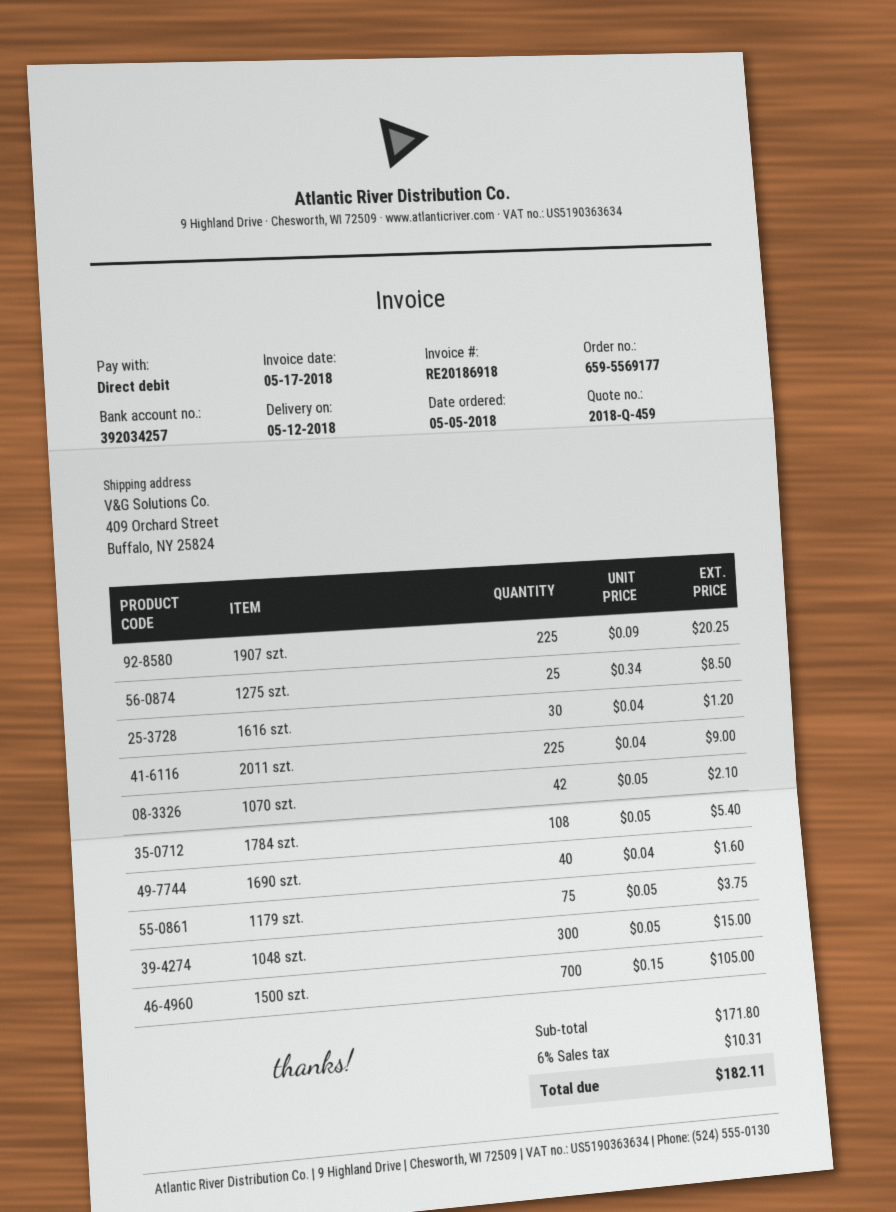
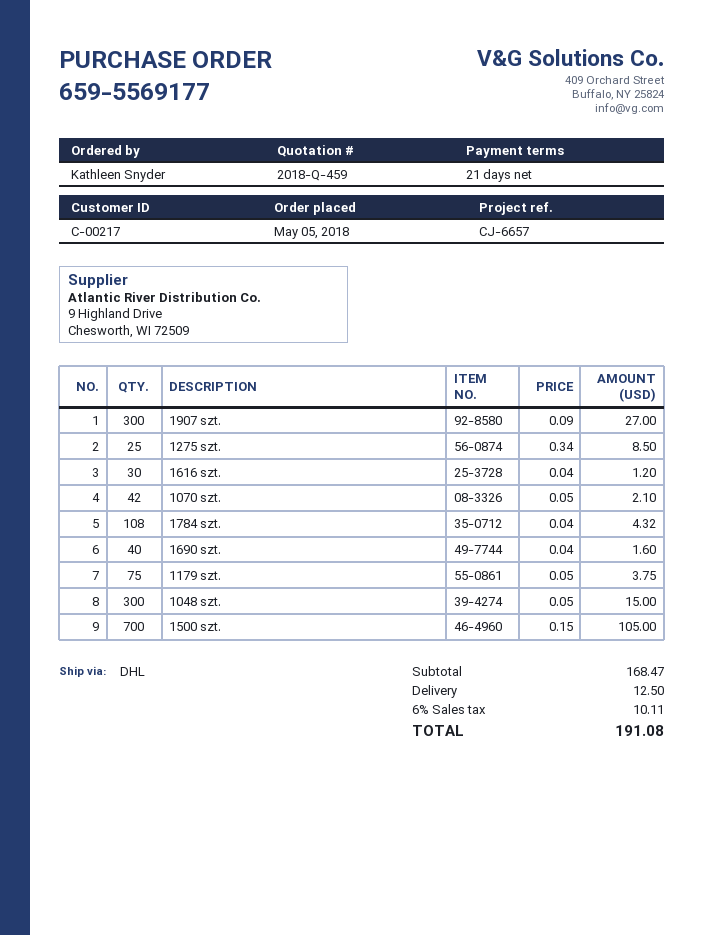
1907 szt.: 225 x 0.09 = 20.25 -> 300 x 0.09 = 27.00
2011 szt.: 225 x 0.04 = 9.00 -> none
1784 szt.: 108 x 0.05 = 5.40 -> 108 x 0.04 = 4.32
subtotal: 171.80 -> 168.47
shipping: none -> 12.50
tax: 6% = 10.31 -> 6% = 10.11
total: 182.11 -> 191.08

